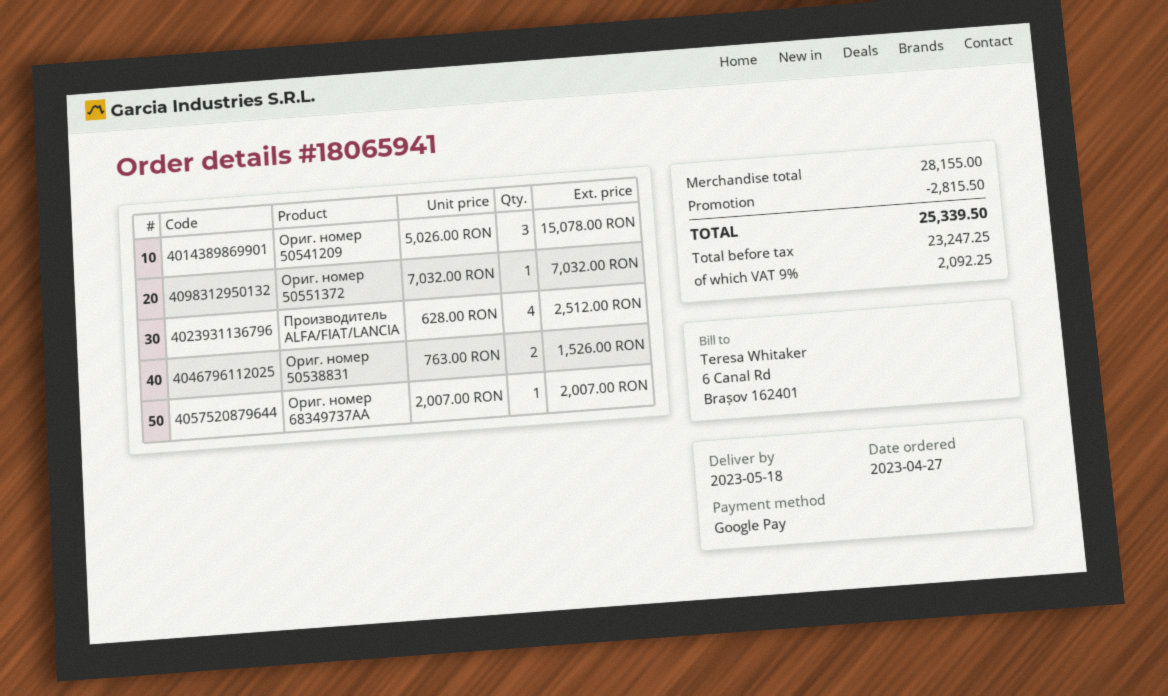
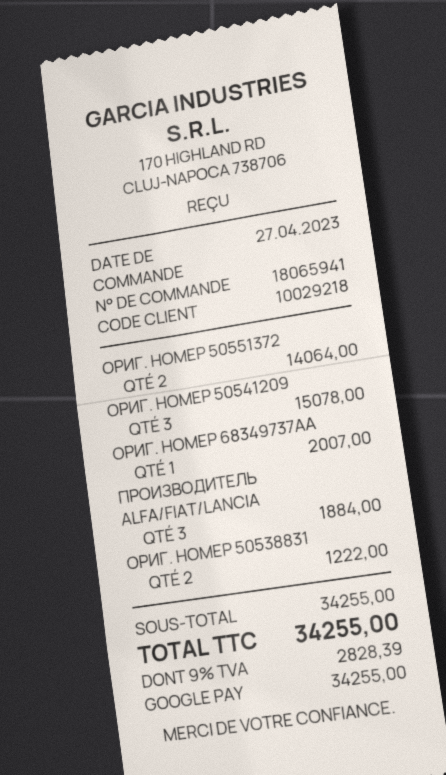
Ориг. номер 50551372: 1 for 7032.00 -> 2 for 14064.00
Производитель ALFA/FIAT/LANCIA: 4 for 2512.00 -> 3 for 1884.00
Ориг. номер 50538831: 2 for 1526.00 -> 2 for 1222.00
subtotal: 28155.00 -> 34255.00
discount: 2815.50 -> none
tax: 9% = 2092.25 -> 9% = 2828.39
total: 25339.50 -> 34255.00

